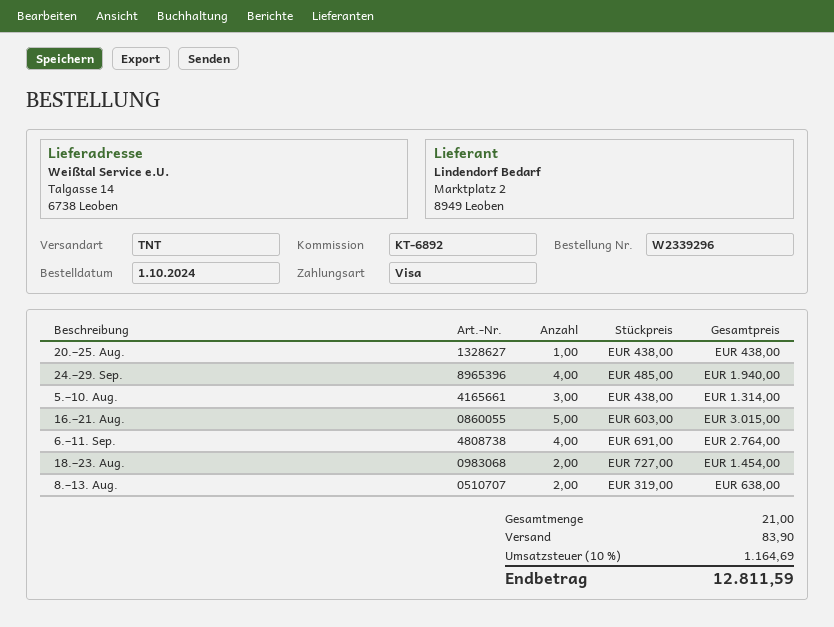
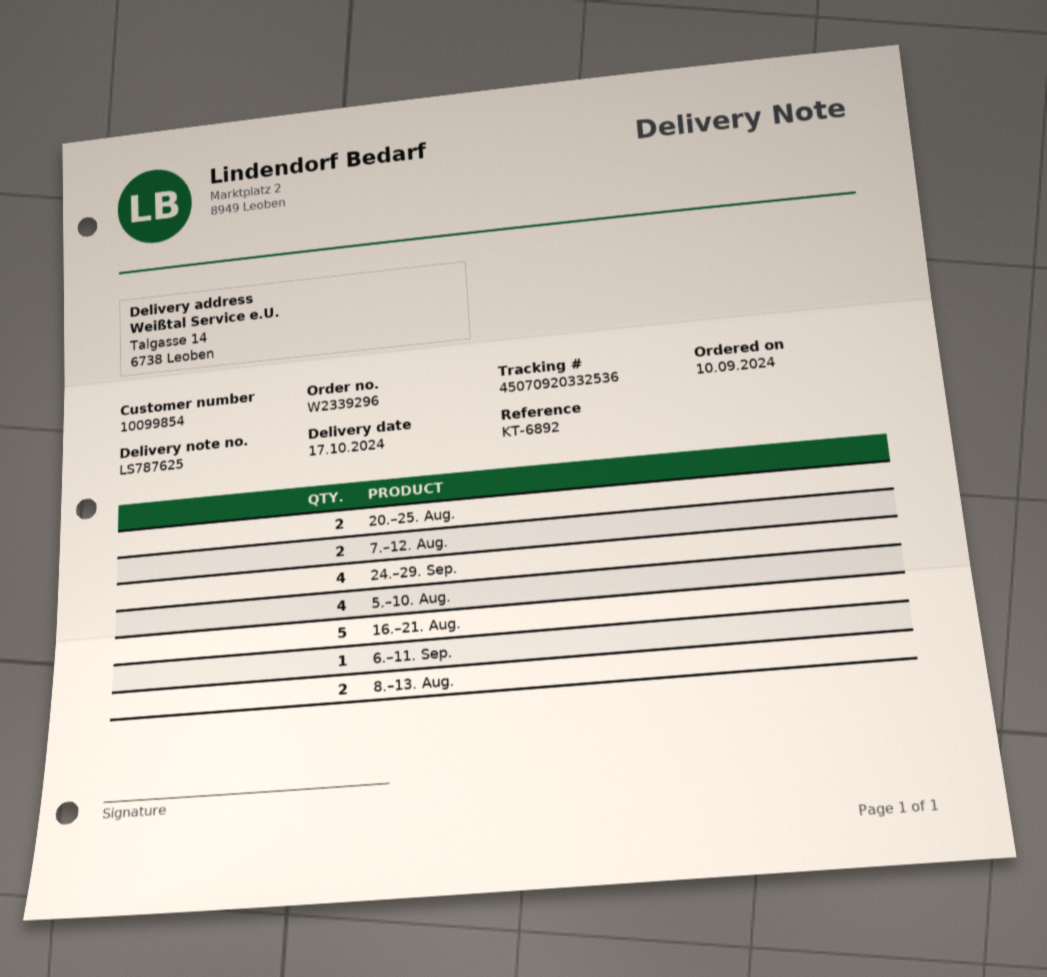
order date: 2024-10-01 -> 2024-09-10
20.–25. Aug.: 1 -> 2
5.–10. Aug.: 3 -> 4
6.–11. Sep.: 4 -> 1
18.–23. Aug.: 2 -> none
7.–12. Aug.: none -> 2

